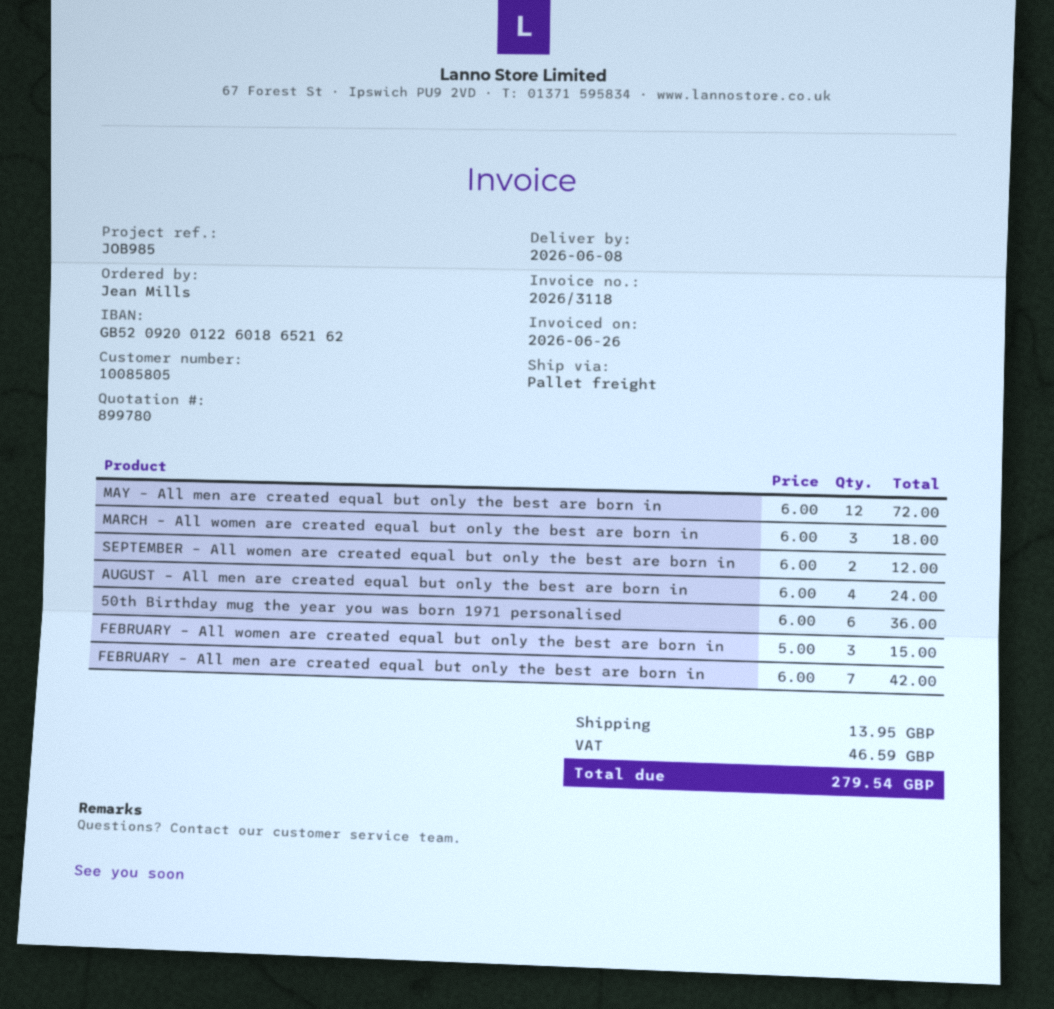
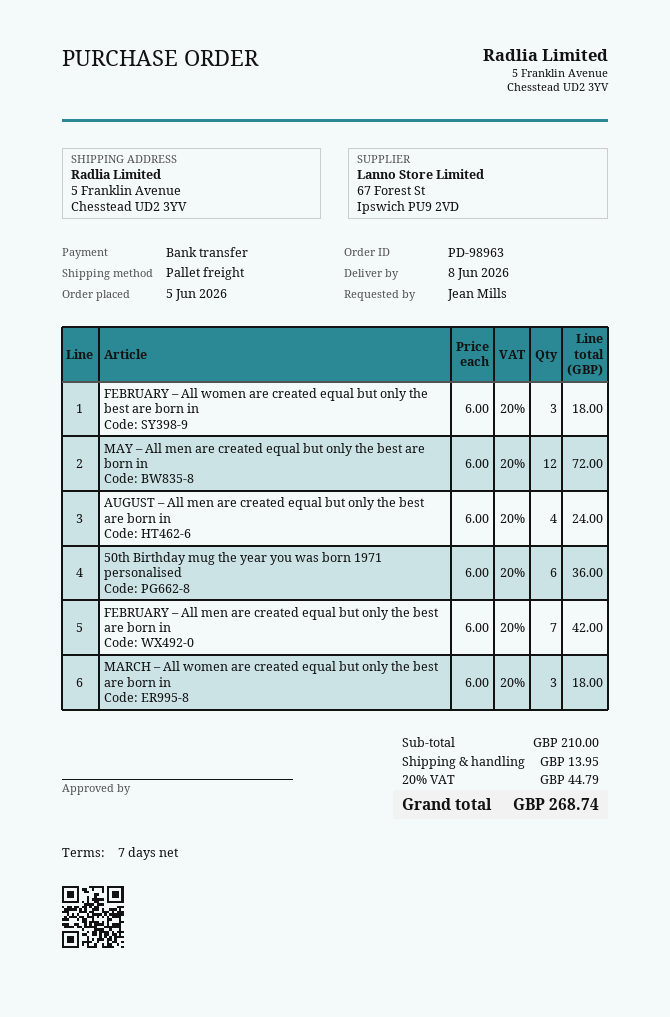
SEPTEMBER – All women are created equal but only the best are born in: 2 x 6.00 = 12.00 -> none
FEBRUARY – All women are created equal but only the best are born in: 3 x 5.00 = 15.00 -> 3 x 6.00 = 18.00
tax: 46.59 -> 44.79
total: 279.54 -> 268.74

